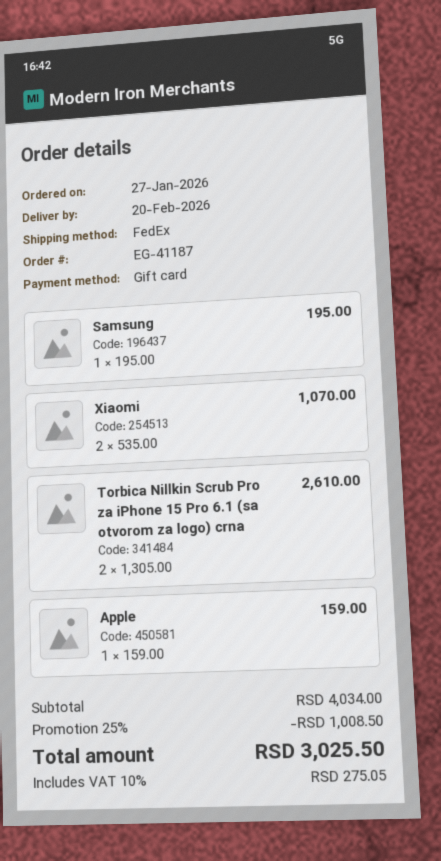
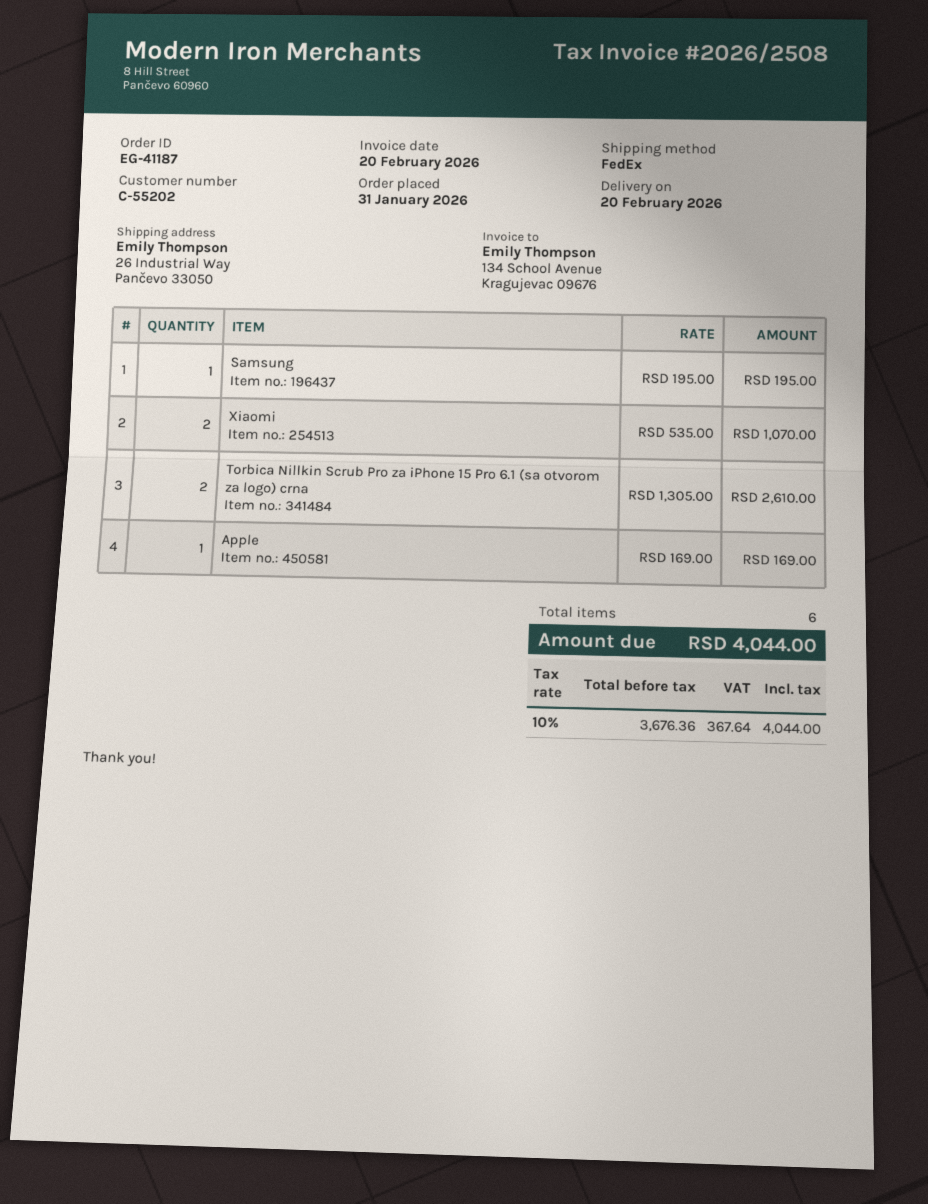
order date: 2026-01-27 -> 2026-01-31
Apple: 1 x 159.00 = 159.00 -> 1 x 169.00 = 169.00
discount: 25% = 1008.50 -> none
tax: 10% = 275.05 -> 10% = 367.64
total: 3025.50 -> 4044.00

